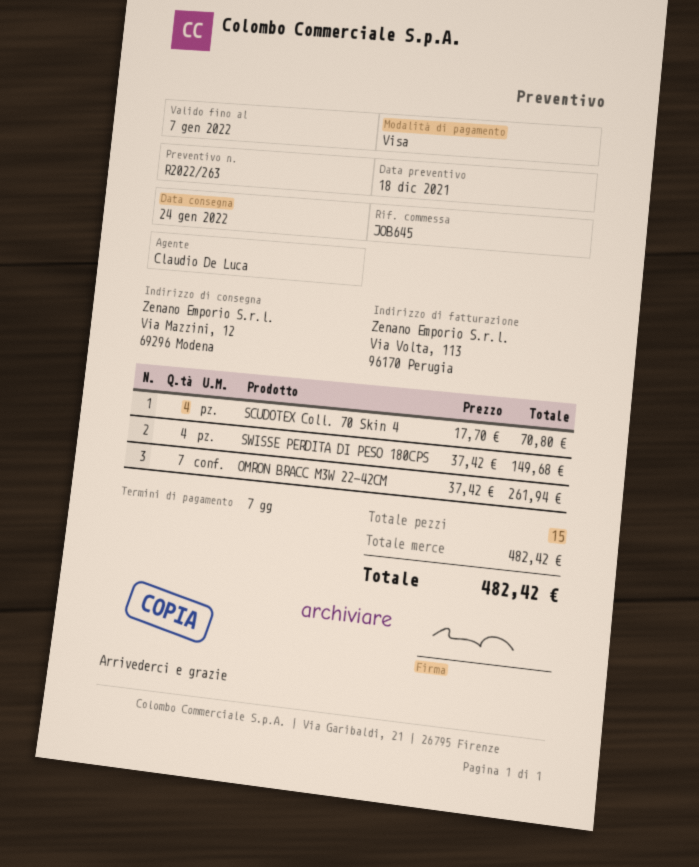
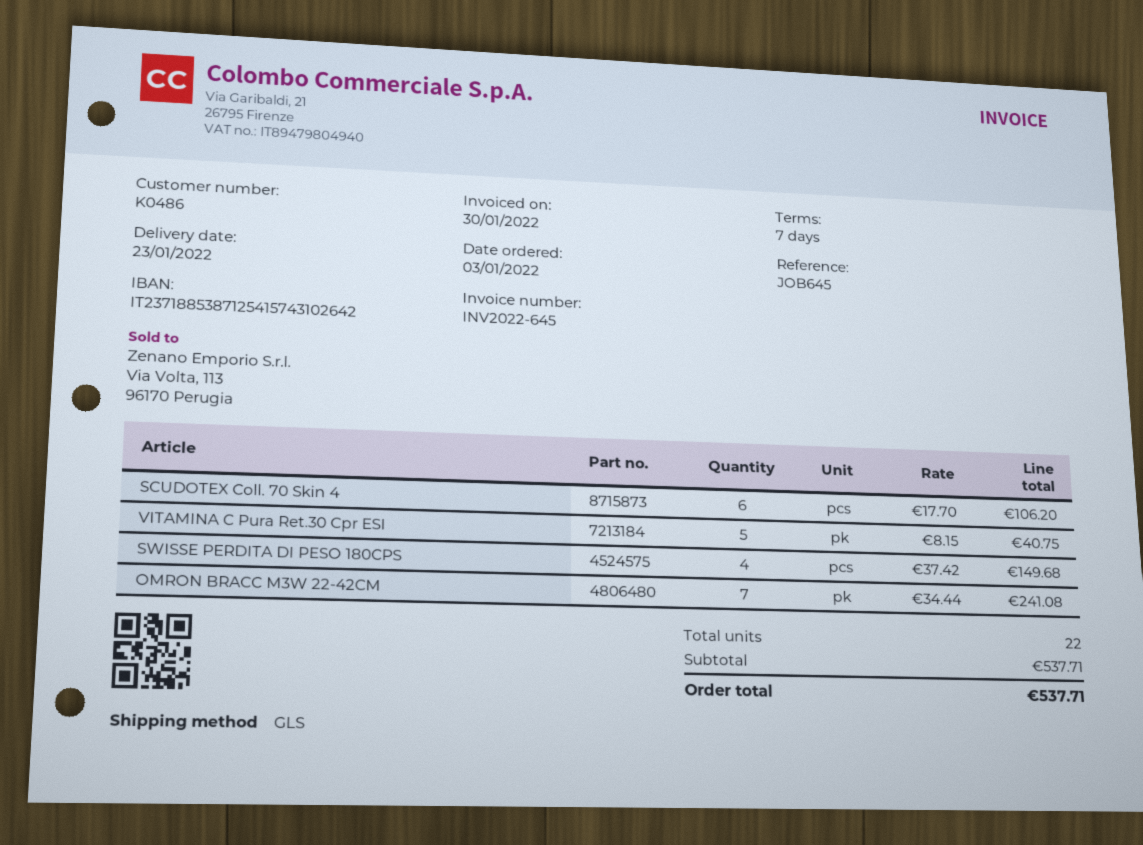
delivery date: 2022-01-24 -> 2022-01-23
SCUDOTEX Coll. 70 Skin 4: 4 x 17.70 = 70.80 -> 6 x 17.70 = 106.20
OMRON BRACC M3W 22-42CM: 7 x 37.42 = 261.94 -> 7 x 34.44 = 241.08
VITAMINA C Pura Ret.30 Cpr ESI: none -> 5 x 8.15 = 40.75
total quantity: 15 -> 22
subtotal: 482.42 -> 537.71
total: 482.42 -> 537.71

